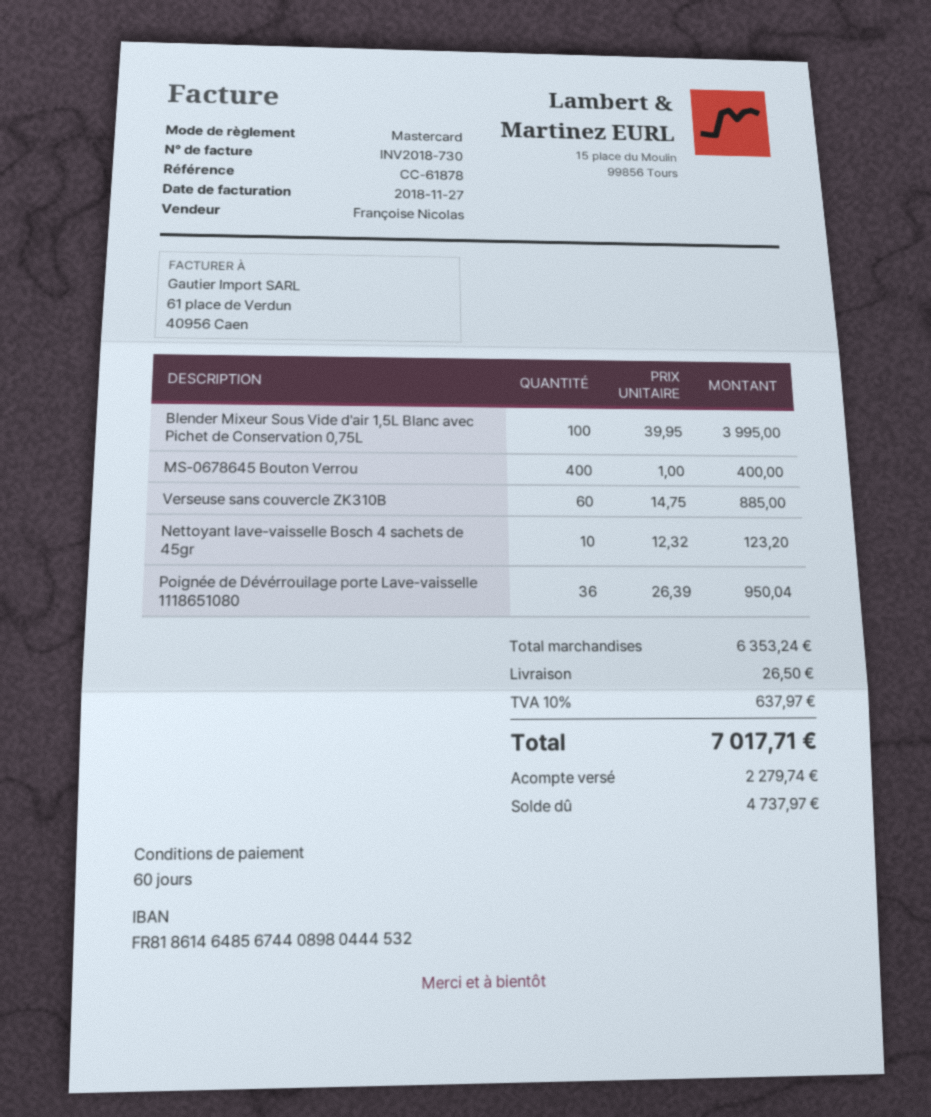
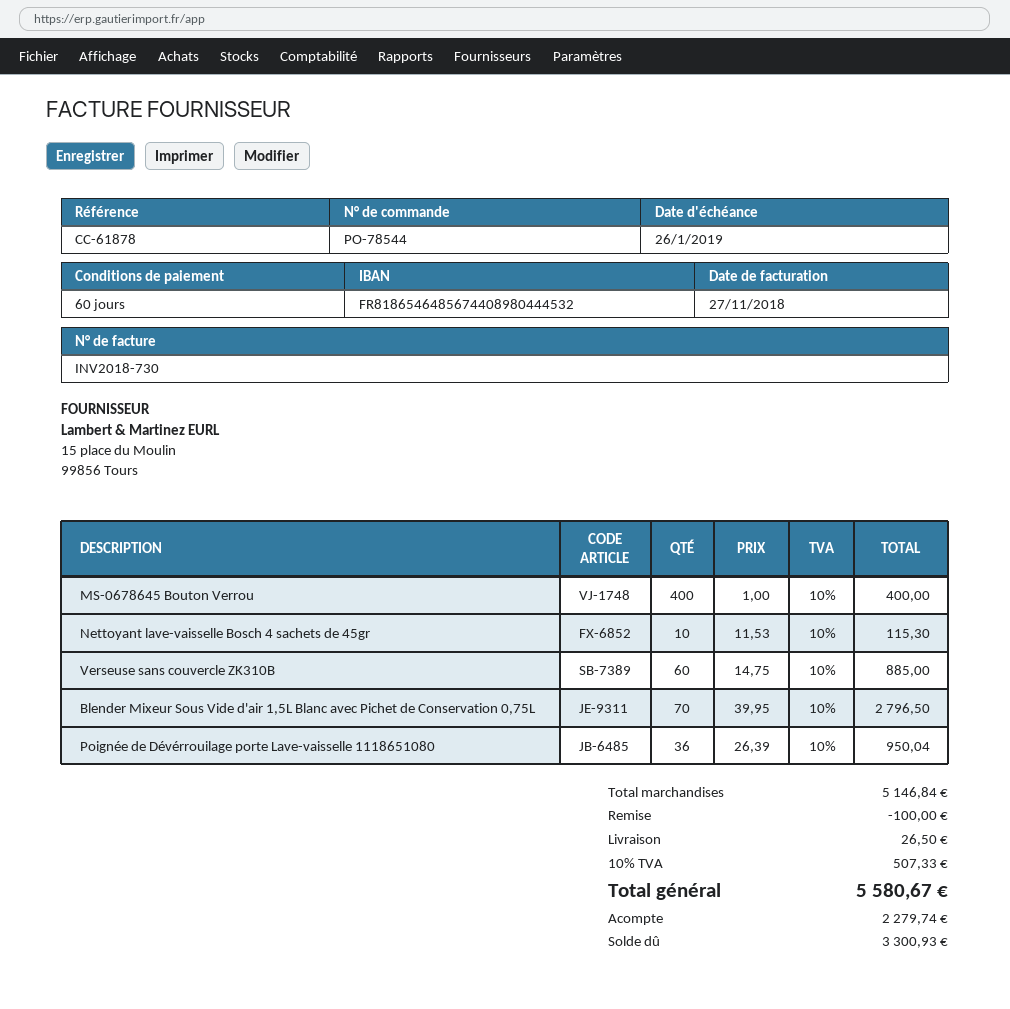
bank account: FR8186146485674408980444532 -> FR8186546485674408980444532
Blender Mixeur Sous Vide d'air 1,5L Blanc avec Pichet de Conservation 0,75L: 100 x 39.95 = 3995.00 -> 70 x 39.95 = 2796.50
Nettoyant lave-vaisselle Bosch 4 sachets de 45gr: 10 x 12.32 = 123.20 -> 10 x 11.53 = 115.30
subtotal: 6353.24 -> 5146.84
discount: none -> 100.00
tax: 10% = 637.97 -> 10% = 507.33
total: 7017.71 -> 5580.67
balance: 4737.97 -> 3300.93

